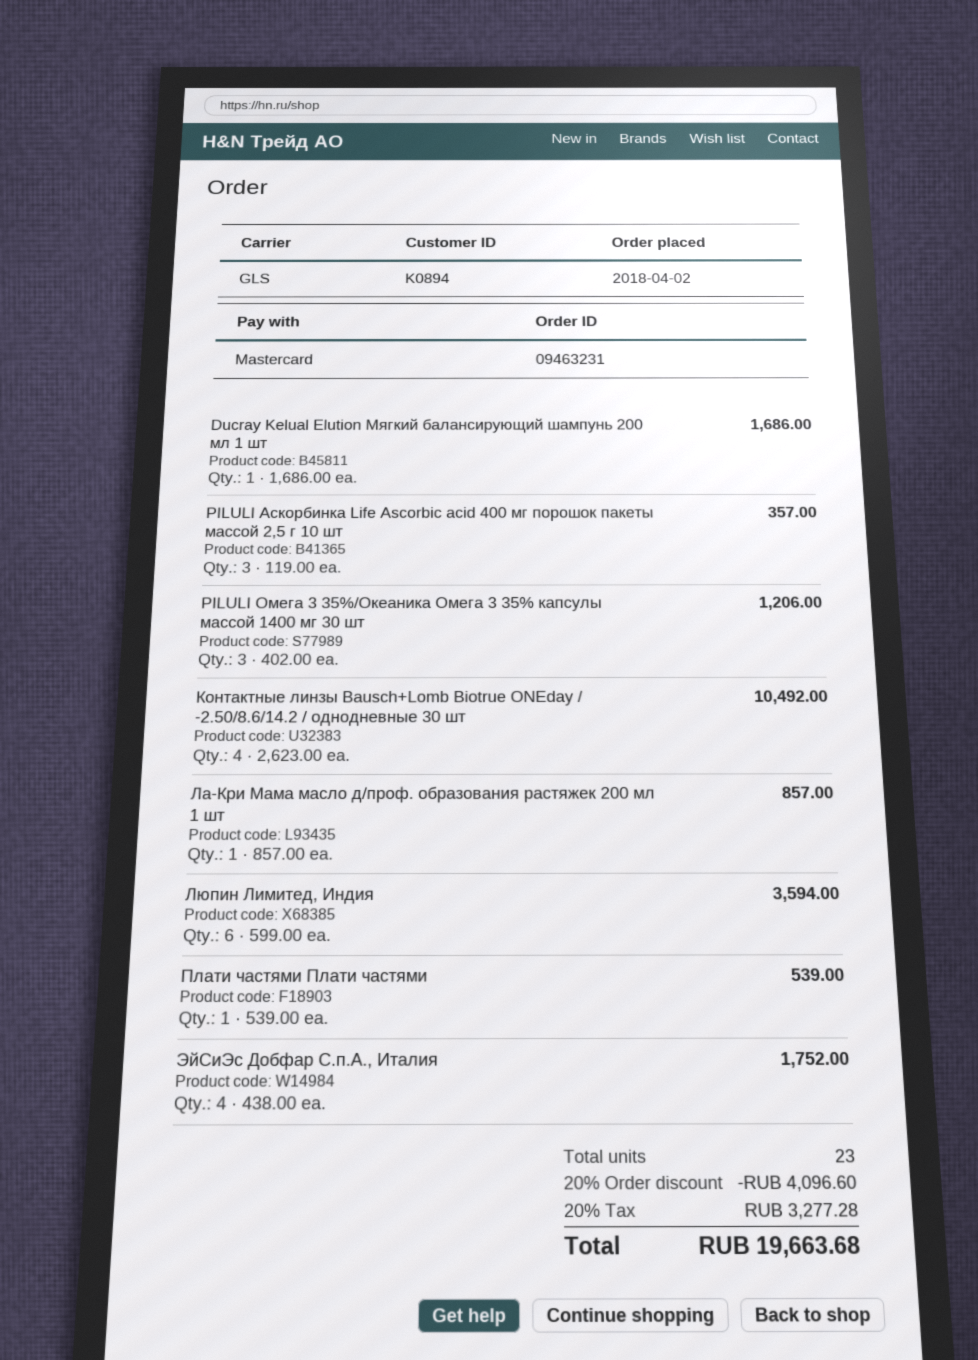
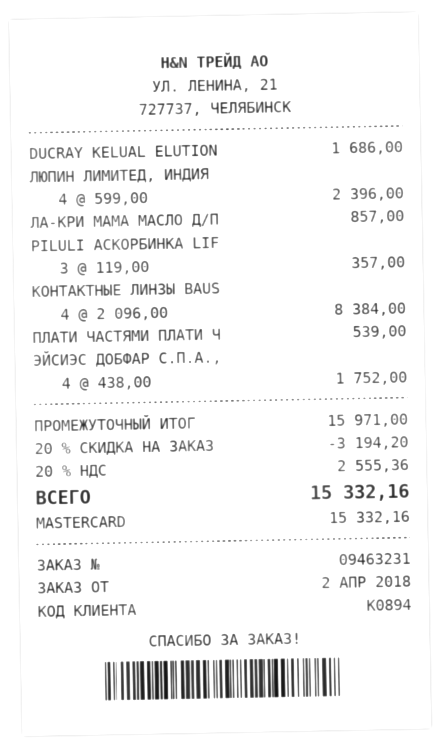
PILULI Омега 3 35%/Океаника Омега 3 35% капсулы массой 1400 мг 30 шт: 3 x 402.00 = 1206.00 -> none
Контактные линзы Bausch+Lomb Biotrue ONEday / -2.50/8.6/14.2 / однодневные 30 шт: 4 x 2623.00 = 10492.00 -> 4 x 2096.00 = 8384.00
Люпин Лимитед, Индия: 6 x 599.00 = 3594.00 -> 4 x 599.00 = 2396.00
discount: 20% = 4096.60 -> 20% = 3194.20
tax: 20% = 3277.28 -> 20% = 2555.36
total: 19663.68 -> 15332.16

